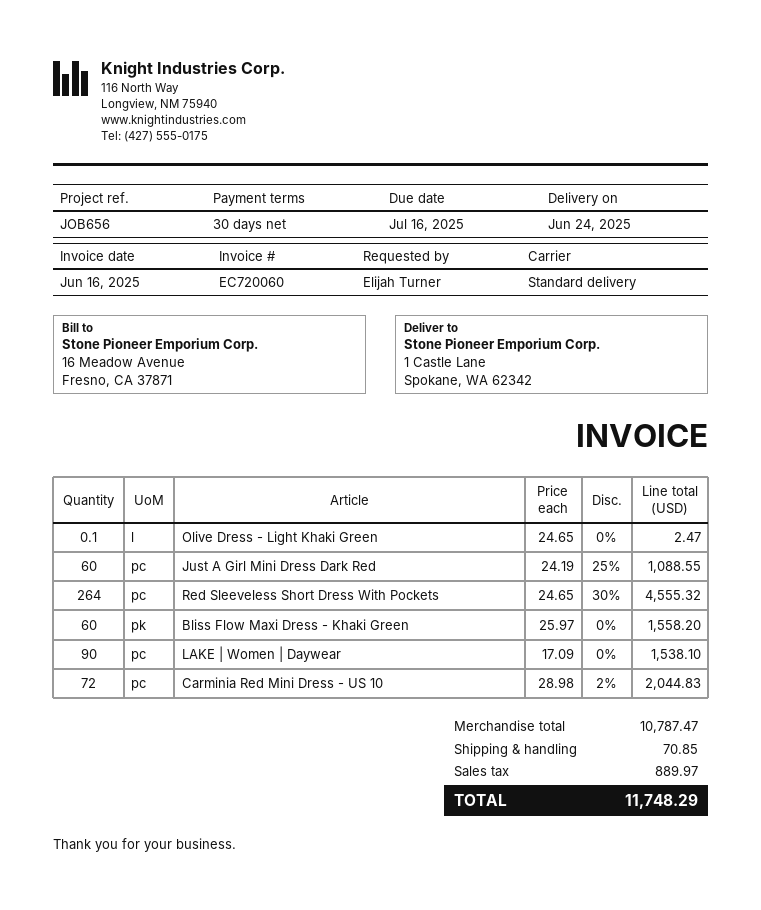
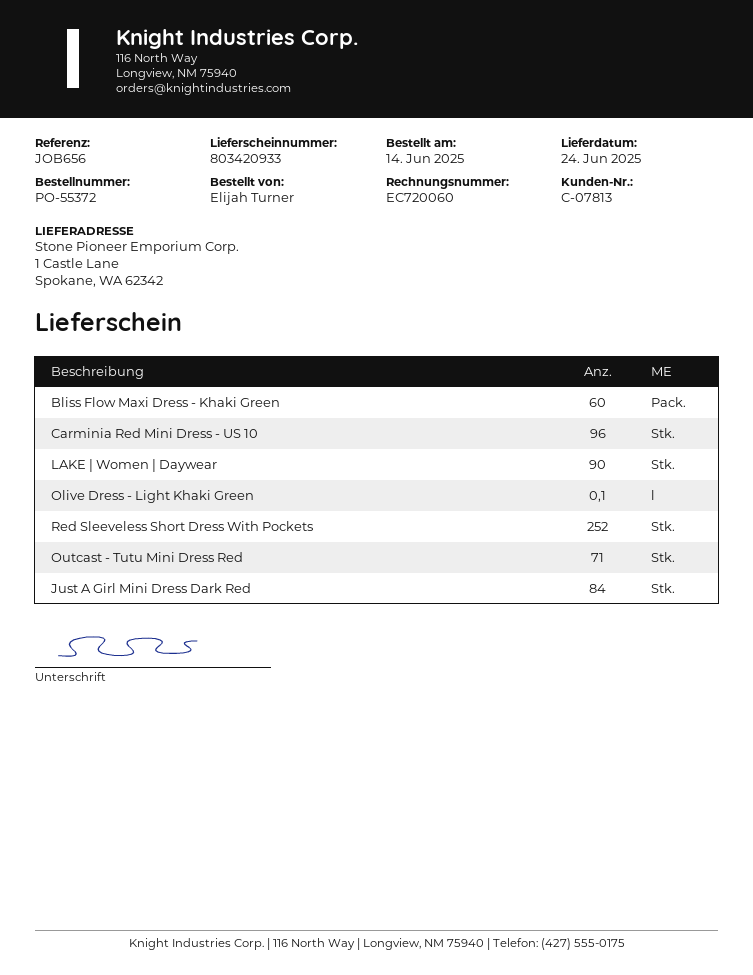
Just A Girl Mini Dress Dark Red: 60 -> 84
Red Sleeveless Short Dress With Pockets: 264 -> 252
Carminia Red Mini Dress - US 10: 72 -> 96
Outcast - Tutu Mini Dress Red: none -> 71

